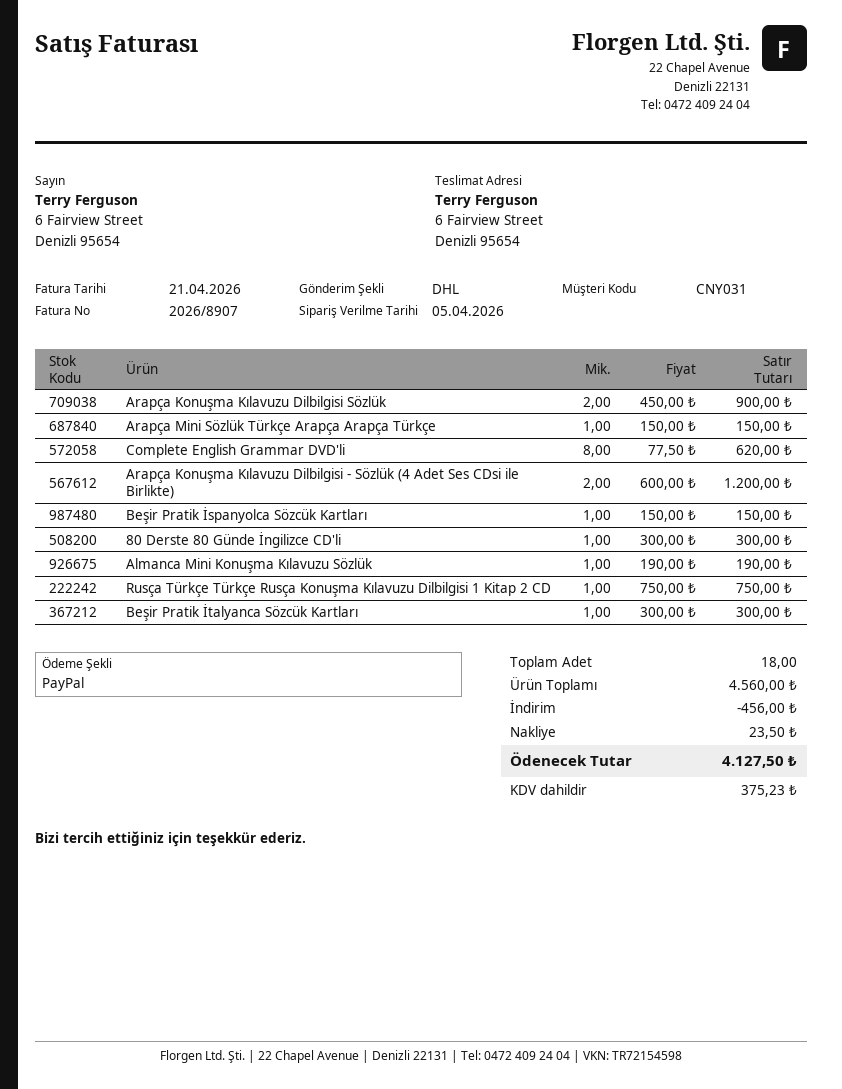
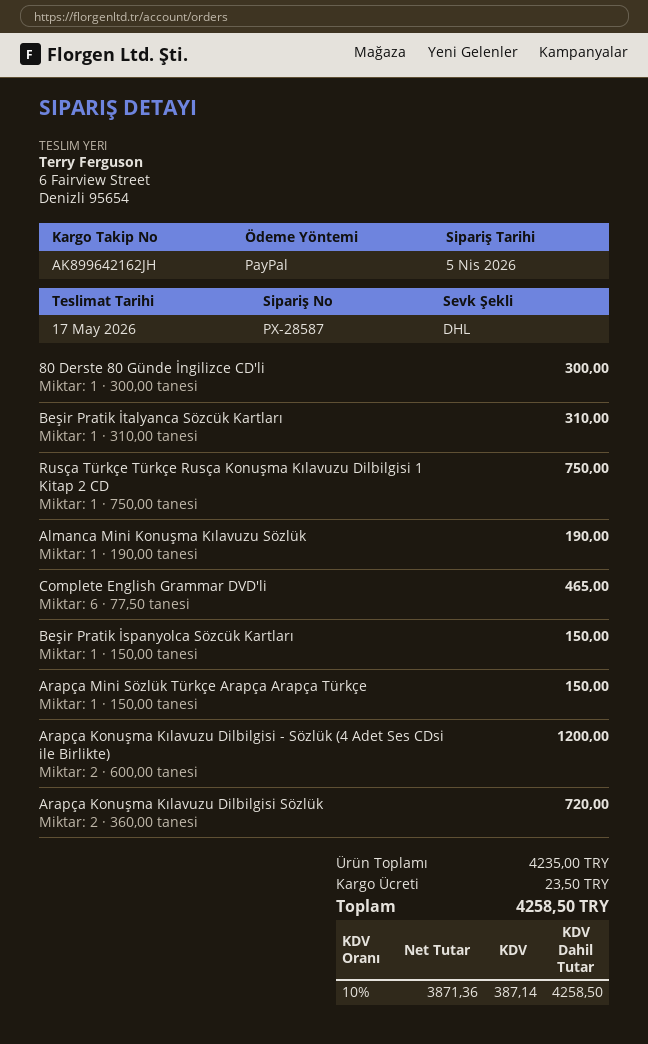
Arapça Konuşma Kılavuzu Dilbilgisi Sözlük: 2 x 450.00 = 900.00 -> 2 x 360.00 = 720.00
Complete English Grammar DVD'li: 8 x 77.50 = 620.00 -> 6 x 77.50 = 465.00
Beşir Pratik İtalyanca Sözcük Kartları: 1 x 300.00 = 300.00 -> 1 x 310.00 = 310.00
subtotal: 4560.00 -> 4235.00
discount: 456.00 -> none
tax: 375.23 -> 387.14
total: 4127.50 -> 4258.50

